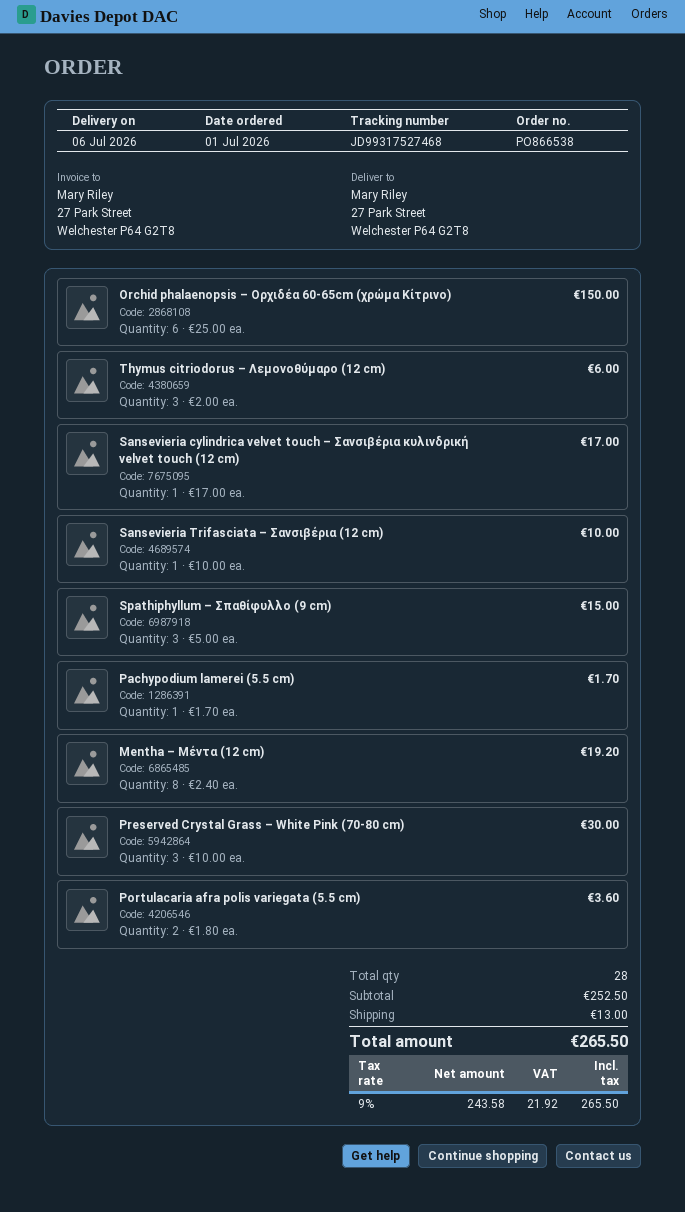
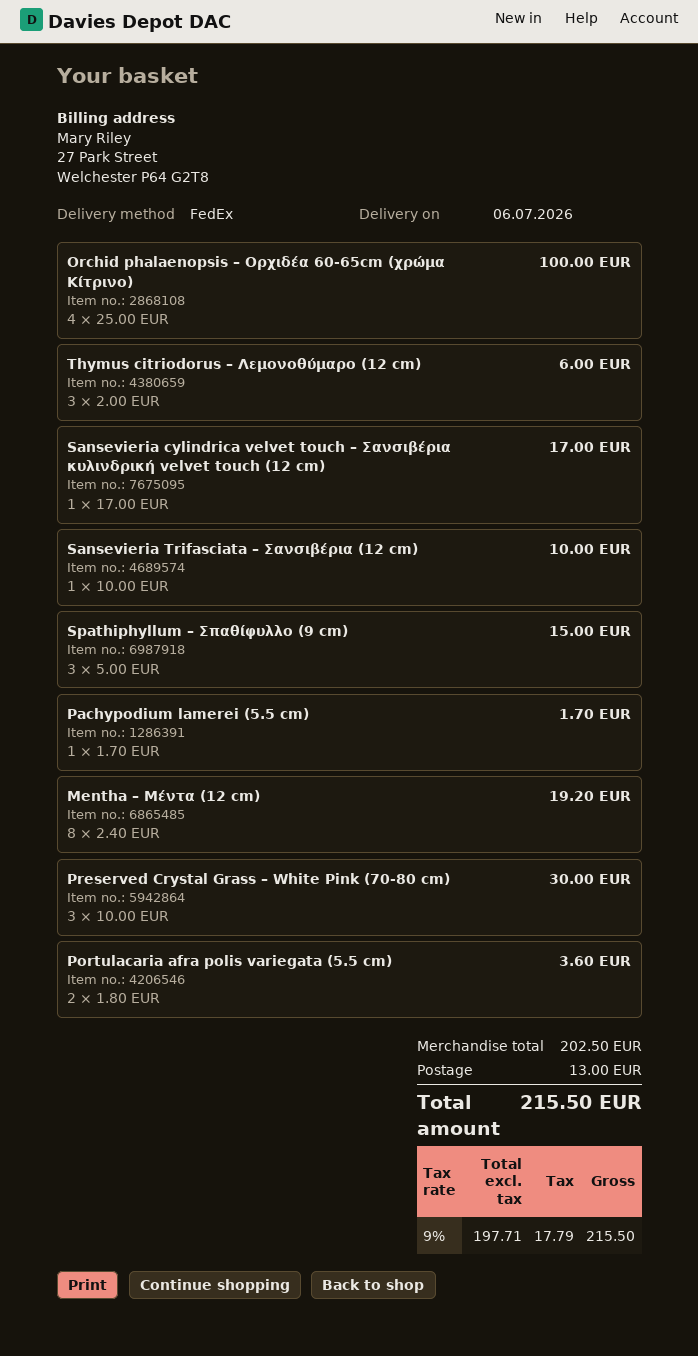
Orchid phalaenopsis – Ορχιδέα 60-65cm (χρώμα Κίτρινο): 6 x 25.00 = 150.00 -> 4 x 25.00 = 100.00
subtotal: 252.50 -> 202.50
net: 243.58 -> 197.71
tax: 9% = 21.92 -> 9% = 17.79
total: 265.50 -> 215.50

